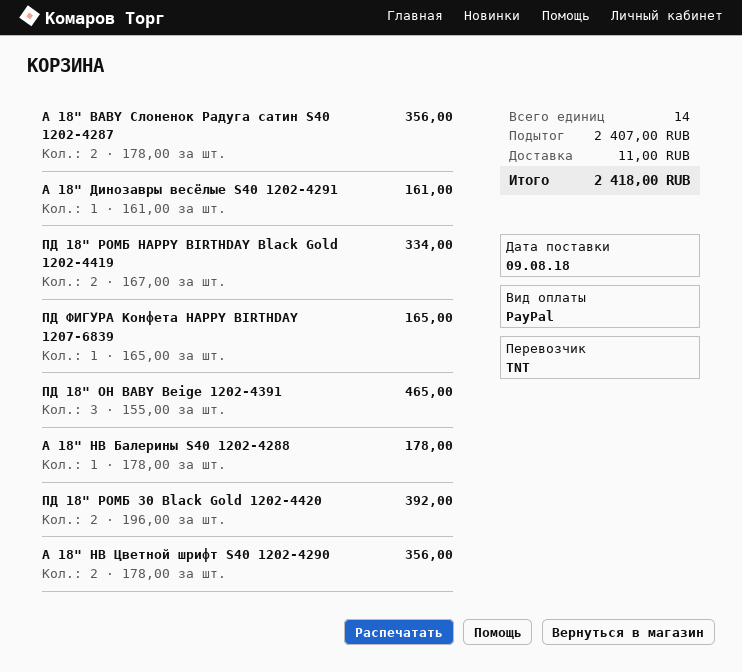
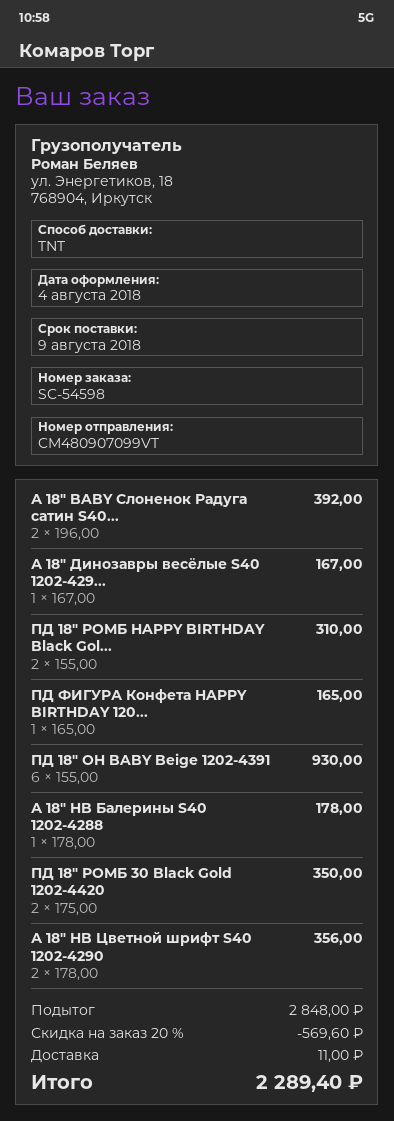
А 18" BABY Слоненок Радуга сатин S40 1202-4287: 2 x 178.00 = 356.00 -> 2 x 196.00 = 392.00
А 18" Динозавры весёлые S40 1202-4291: 1 x 161.00 = 161.00 -> 1 x 167.00 = 167.00
ПД 18" РОМБ HAPPY BIRTHDAY Black Gold 1202-4419: 2 x 167.00 = 334.00 -> 2 x 155.00 = 310.00
ПД 18" OH BABY Beige 1202-4391: 3 x 155.00 = 465.00 -> 6 x 155.00 = 930.00
ПД 18" РОМБ 30 Black Gold 1202-4420: 2 x 196.00 = 392.00 -> 2 x 175.00 = 350.00
subtotal: 2407.00 -> 2848.00
discount: none -> 20% = 569.60
total: 2418.00 -> 2289.40

